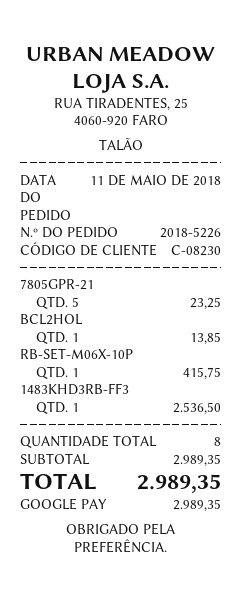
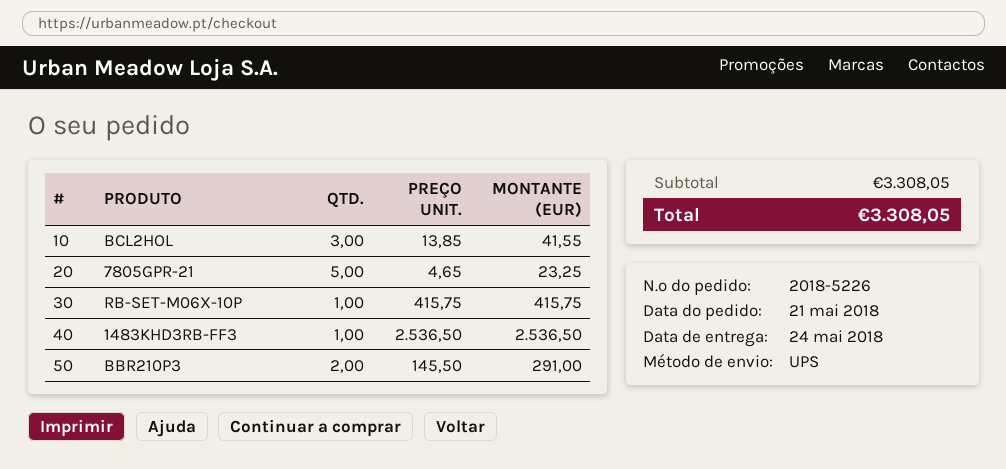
order date: 2018-05-11 -> 2018-05-21
BCL2HOL: 1 for 13.85 -> 3 for 41.55
BBR210P3: none -> 2 for 291.00
subtotal: 2989.35 -> 3308.05
total: 2989.35 -> 3308.05

